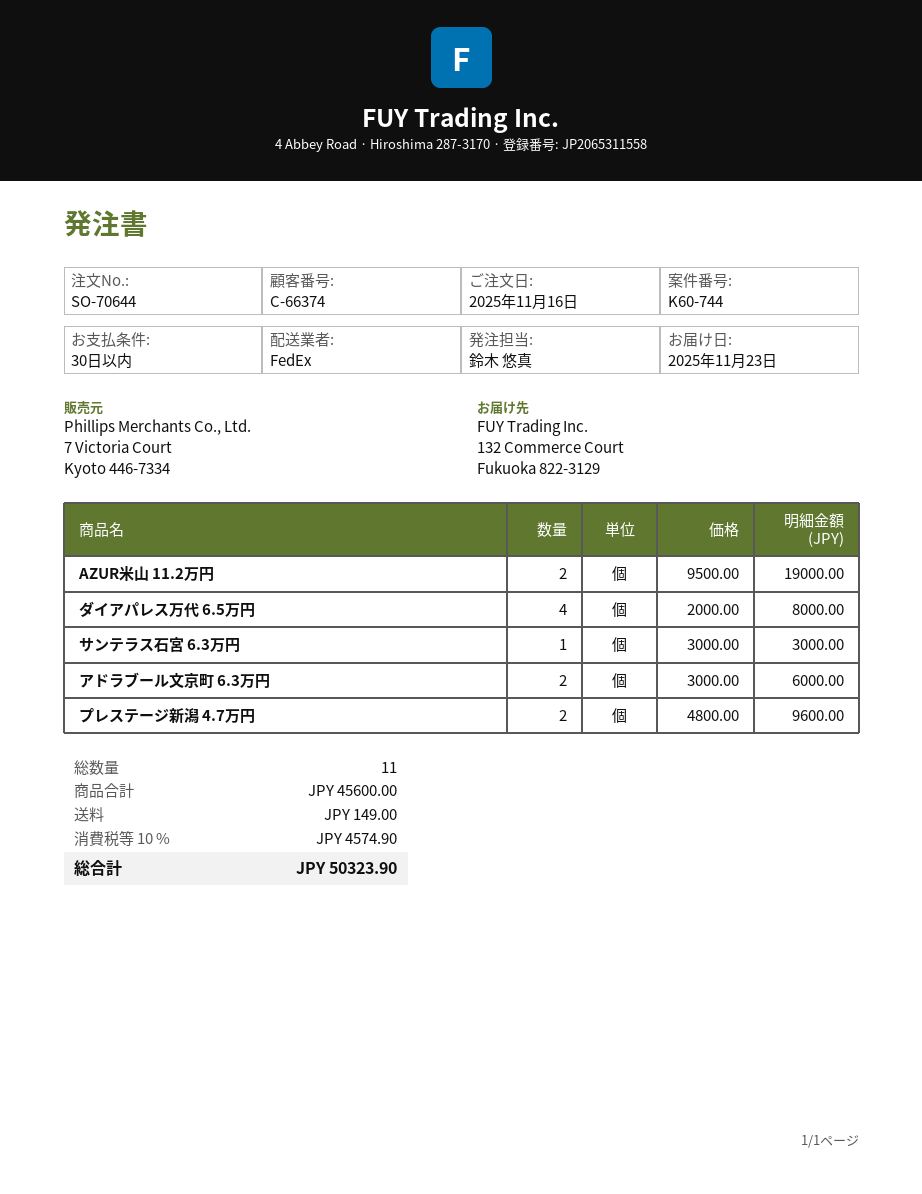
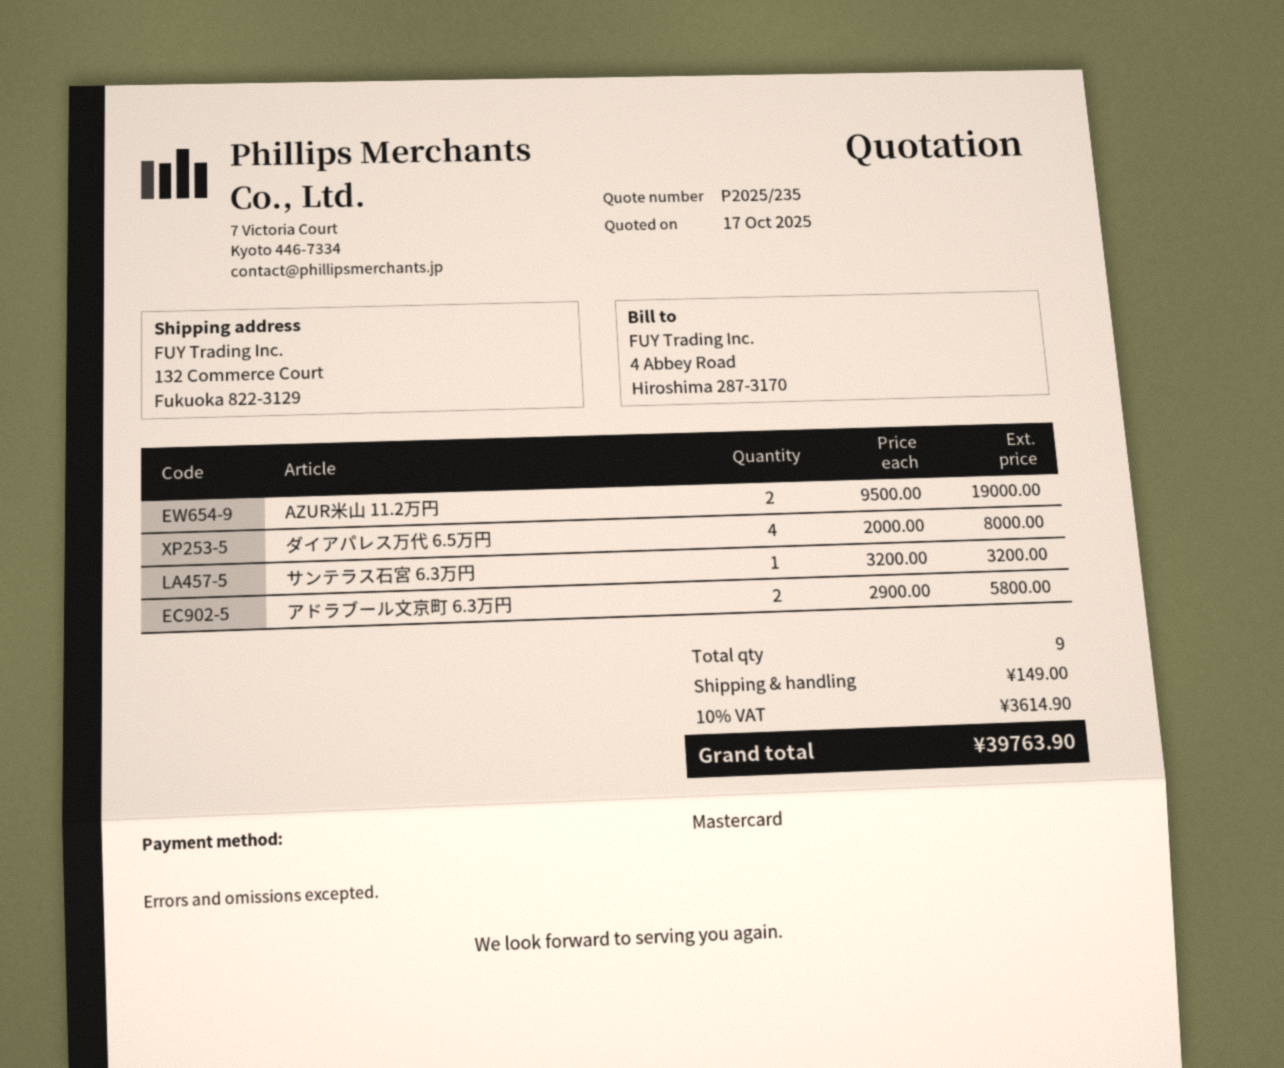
サンテラス石宮 6.3万円: 1 x 3000.00 = 3000.00 -> 1 x 3200.00 = 3200.00
アドラブール文京町 6.3万円: 2 x 3000.00 = 6000.00 -> 2 x 2900.00 = 5800.00
プレステージ新潟 4.7万円: 2 x 4800.00 = 9600.00 -> none
total quantity: 11 -> 9
tax: 10% = 4574.90 -> 10% = 3614.90
total: 50323.90 -> 39763.90

